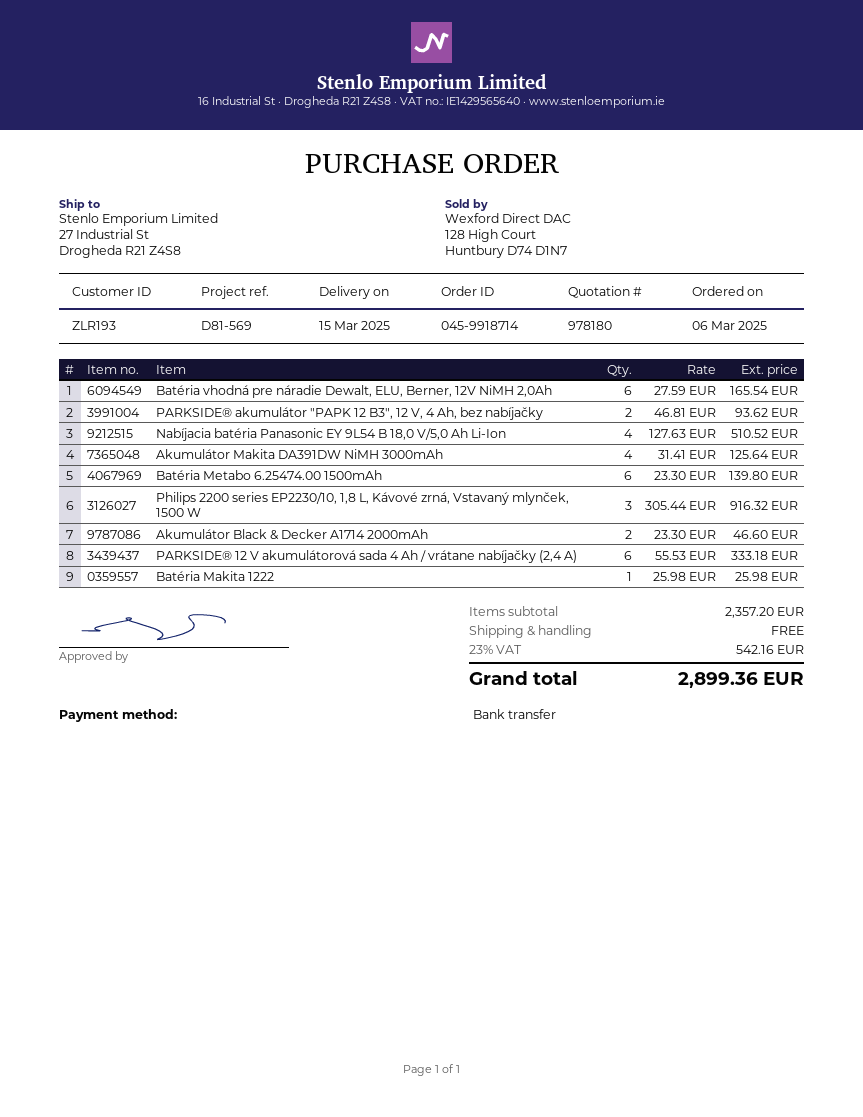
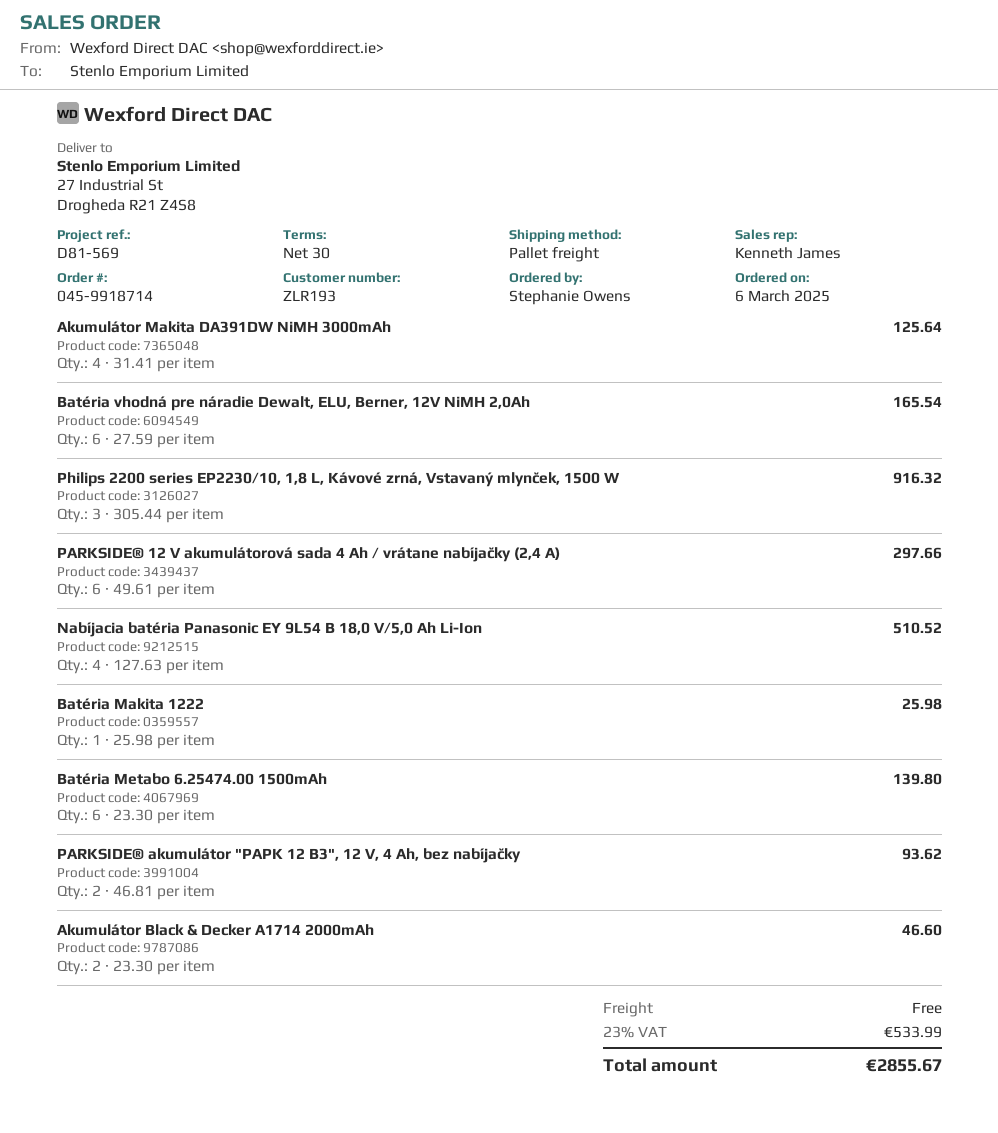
PARKSIDE® 12 V akumulátorová sada 4 Ah / vrátane nabíjačky (2,4 A): 6 x 55.53 = 333.18 -> 6 x 49.61 = 297.66
tax: 23% = 542.16 -> 23% = 533.99
total: 2899.36 -> 2855.67

